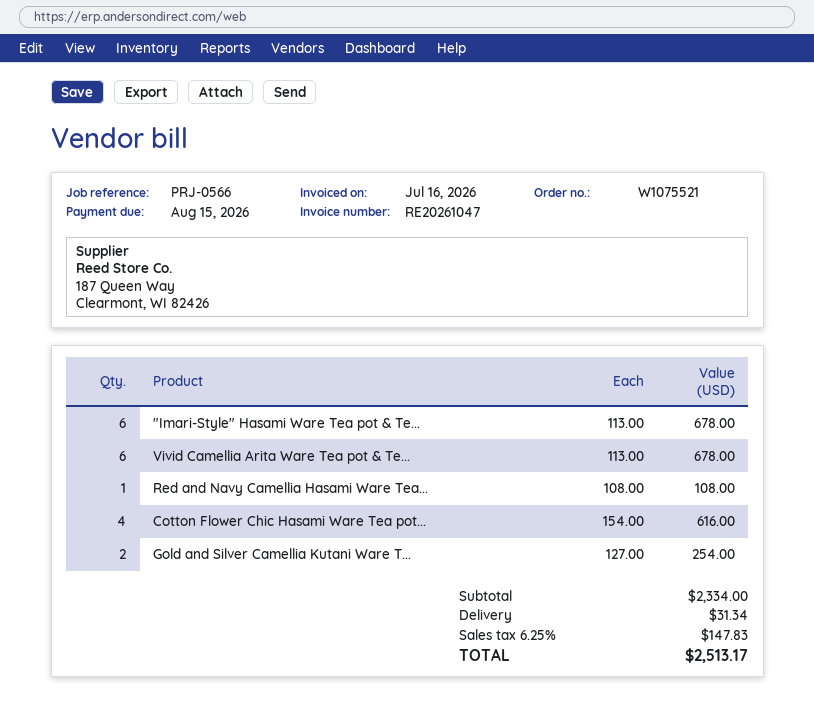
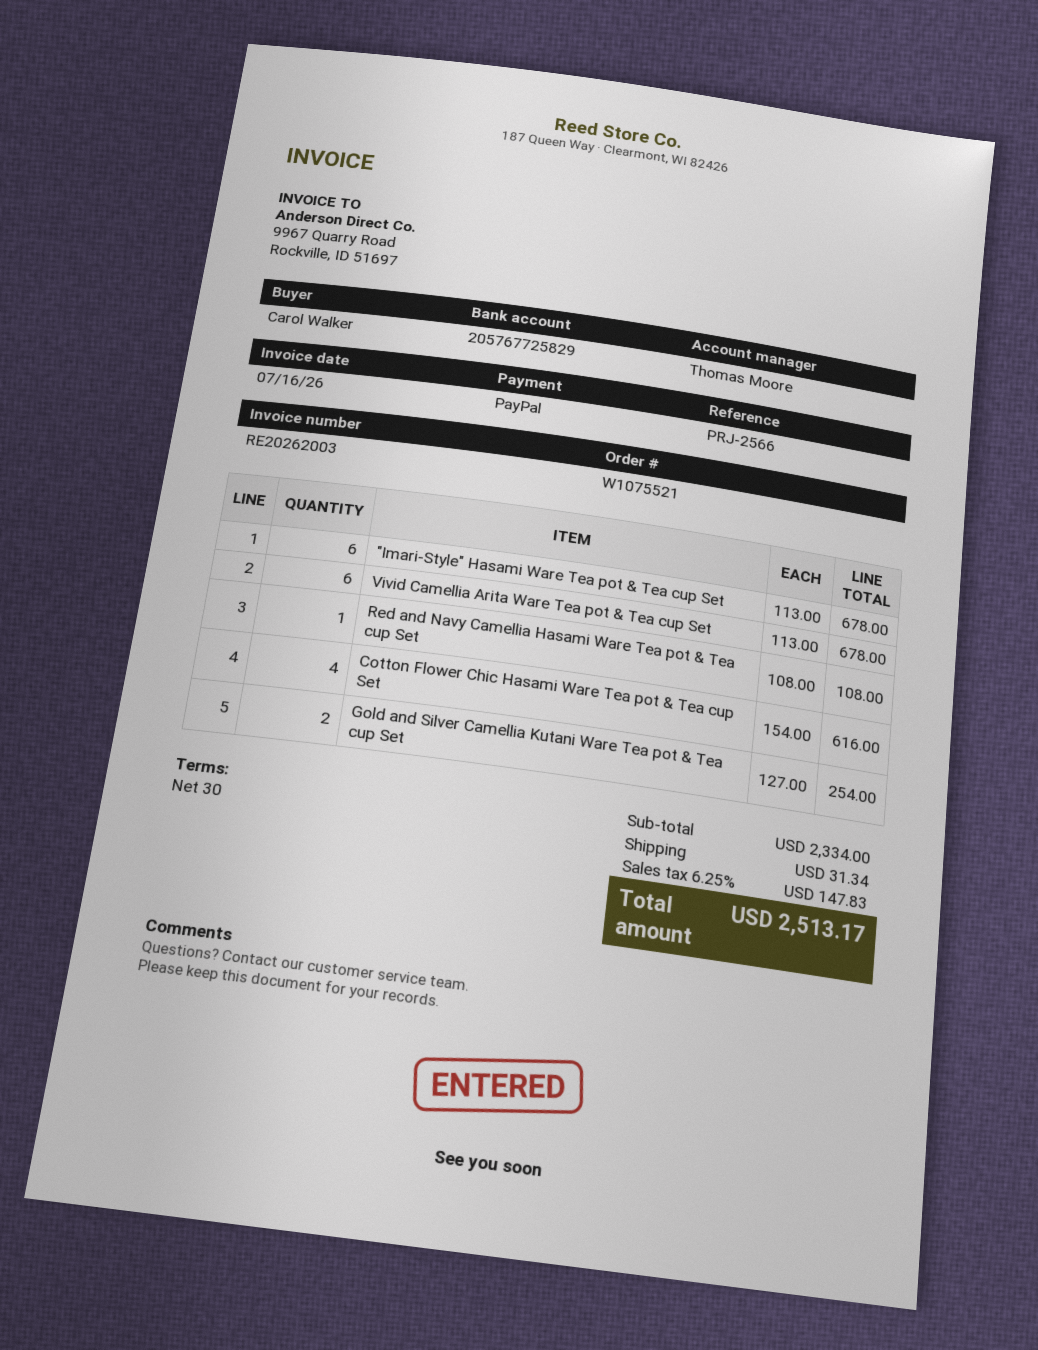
invoice number: RE20261047 -> RE20262003
reference: PRJ-0566 -> PRJ-2566

